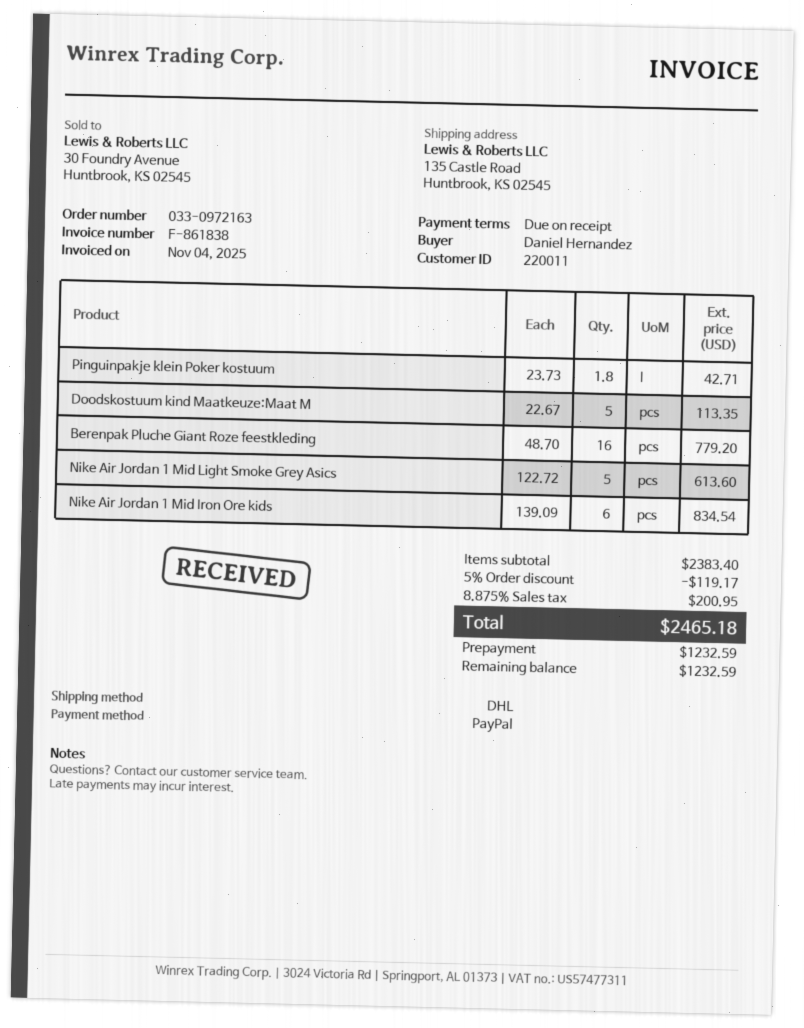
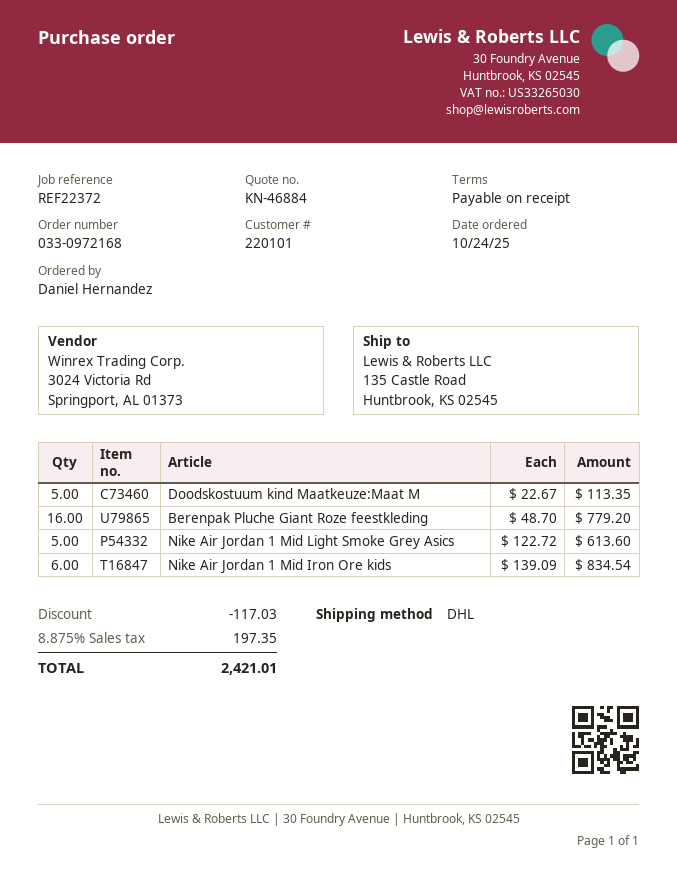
order number: 033-0972163 -> 033-0972168
customer number: 220011 -> 220101
Pinguinpakje klein Poker kostuum: 1.8 x 23.73 = 42.71 -> none
discount: 119.17 -> 117.03
tax: 8.875% = 200.95 -> 8.875% = 197.35
total: 2465.18 -> 2421.01

